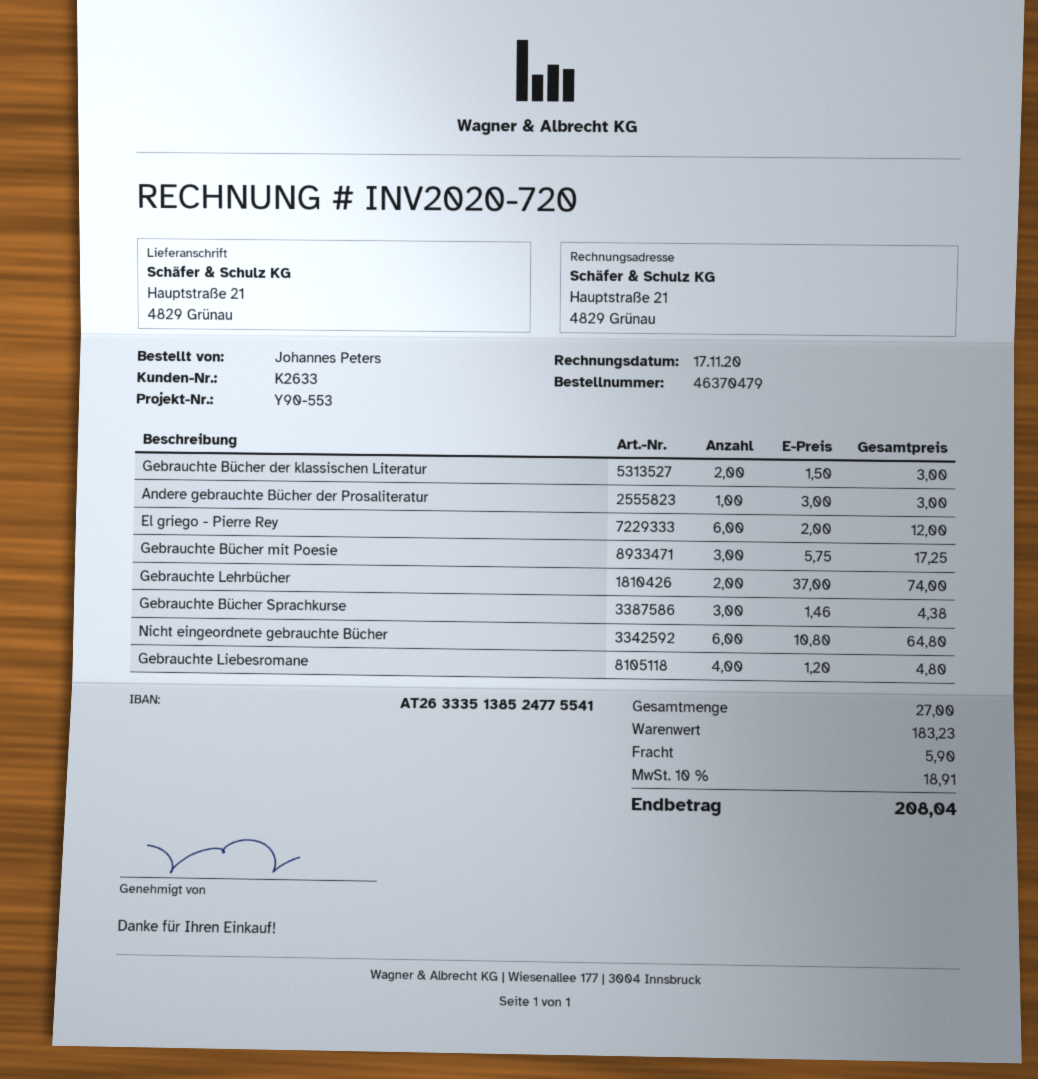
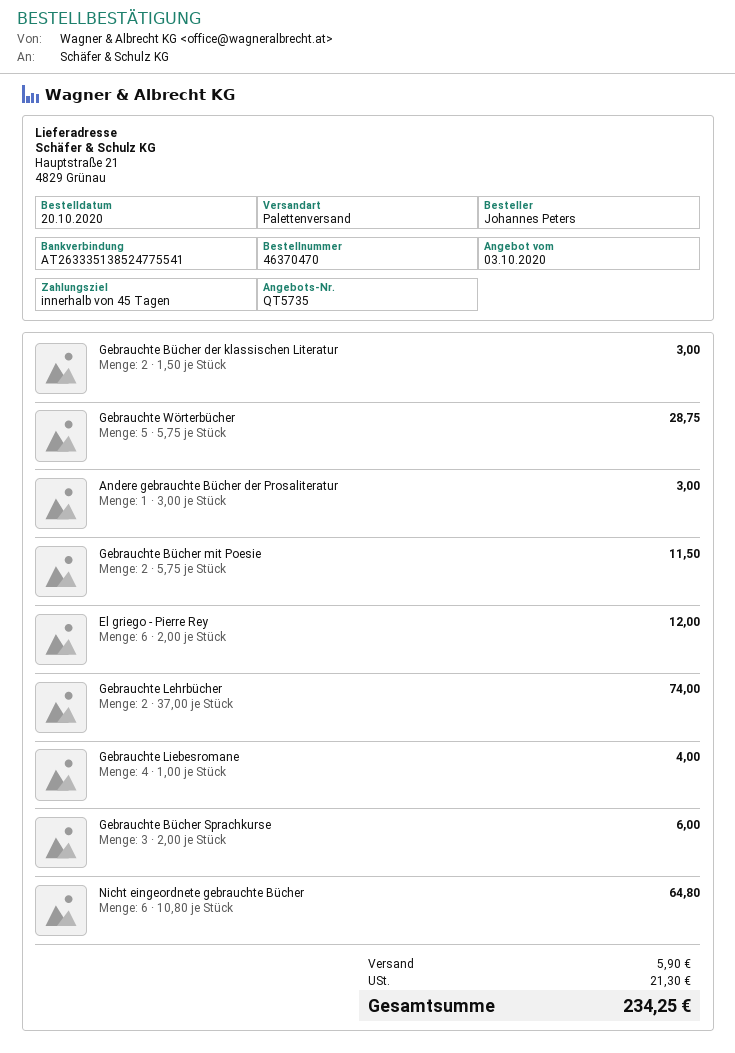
order number: 46370479 -> 46370470
Gebrauchte Bücher mit Poesie: 3 x 5.75 = 17.25 -> 2 x 5.75 = 11.50
Gebrauchte Bücher Sprachkurse: 3 x 1.46 = 4.38 -> 3 x 2.00 = 6.00
Gebrauchte Liebesromane: 4 x 1.20 = 4.80 -> 4 x 1.00 = 4.00
Gebrauchte Wörterbücher: none -> 5 x 5.75 = 28.75
tax: 18.91 -> 21.30
total: 208.04 -> 234.25

